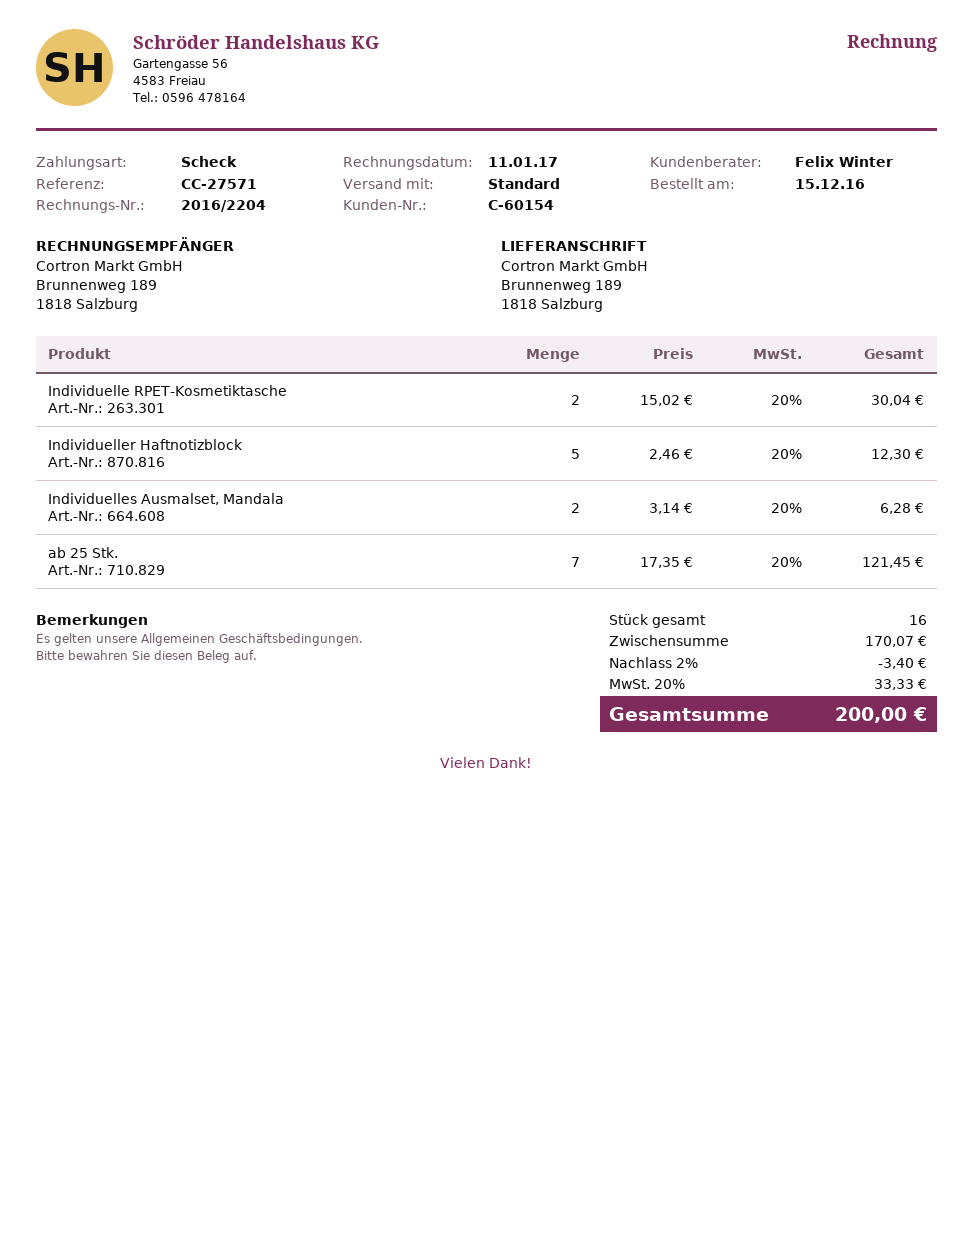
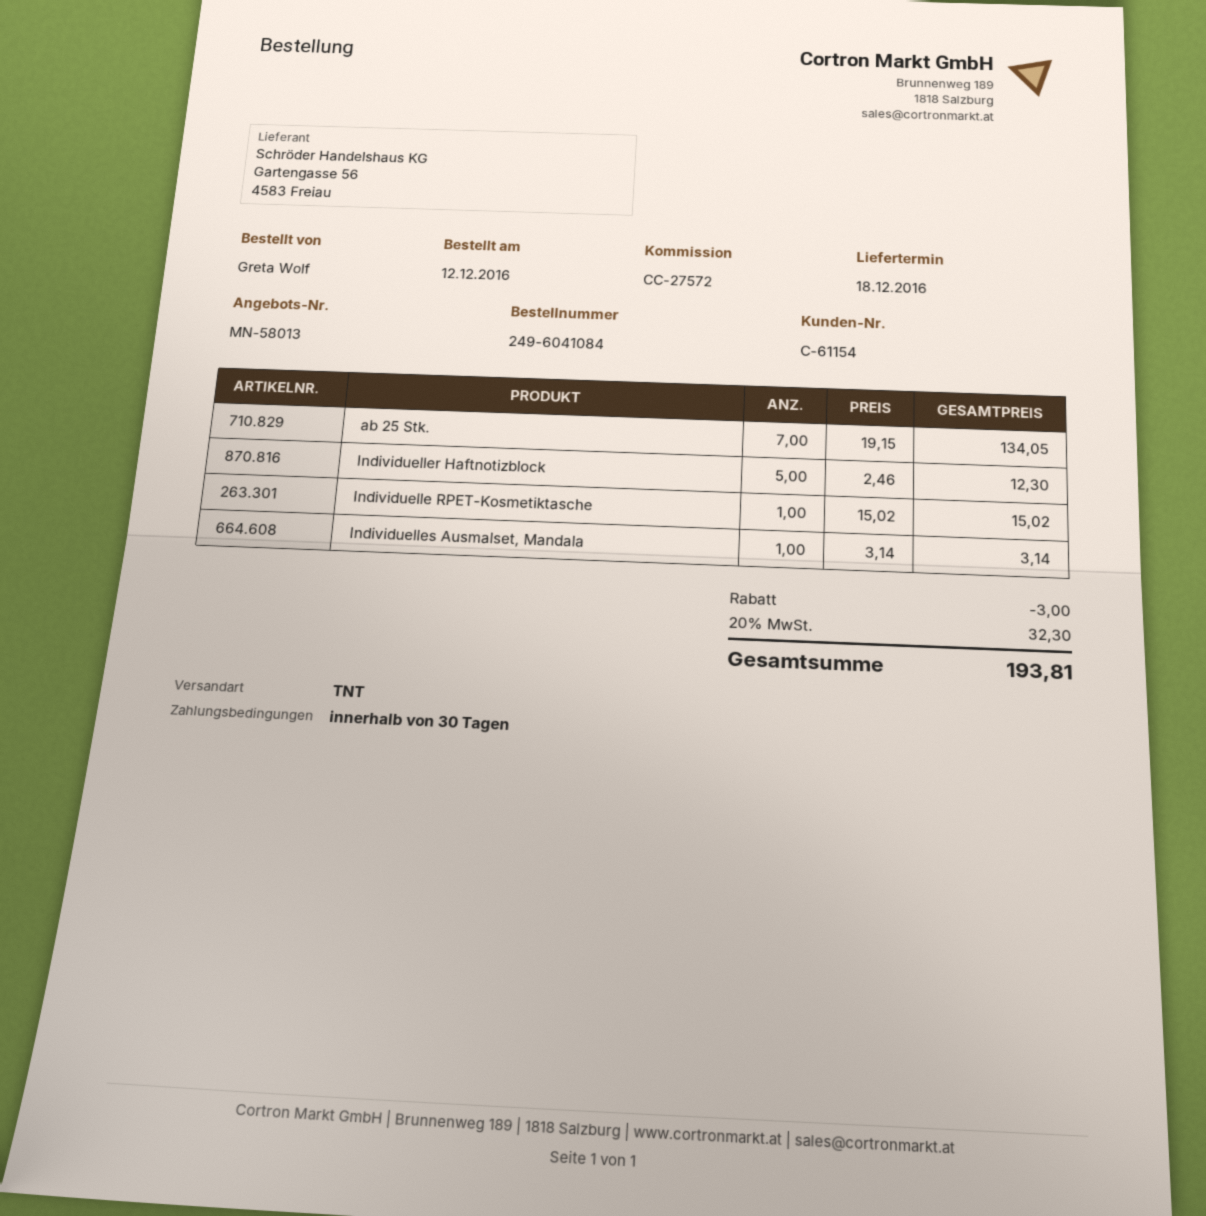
order date: 2016-12-15 -> 2016-12-12
customer number: C-60154 -> C-61154
reference: CC-27571 -> CC-27572
shipping method: standard -> TNT
Individuelle RPET-Kosmetiktasche: 2 x 15.02 = 30.04 -> 1 x 15.02 = 15.02
Individuelles Ausmalset, Mandala: 2 x 3.14 = 6.28 -> 1 x 3.14 = 3.14
ab 25 Stk.: 7 x 17.35 = 121.45 -> 7 x 19.15 = 134.05
discount: 3.40 -> 3.00
tax: 20% = 33.33 -> 20% = 32.30
total: 200.00 -> 193.81

